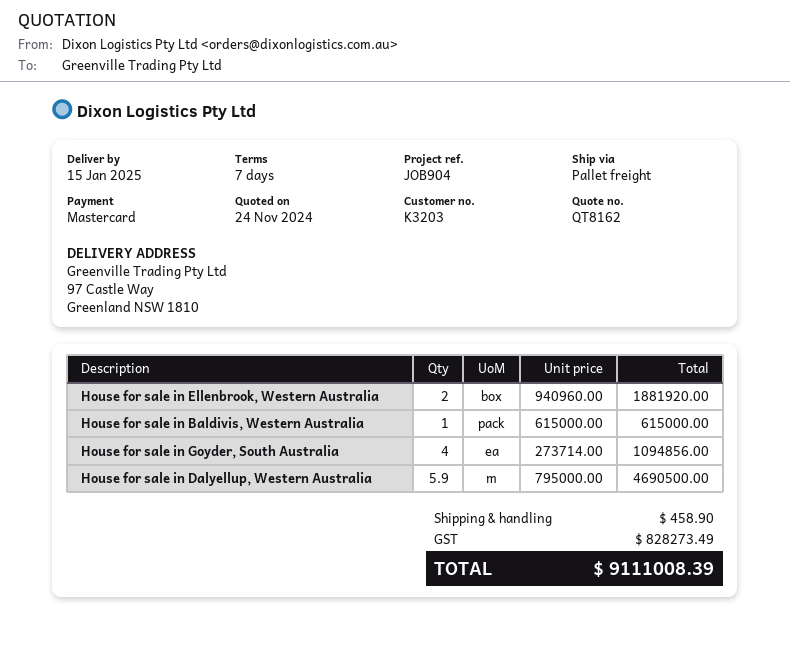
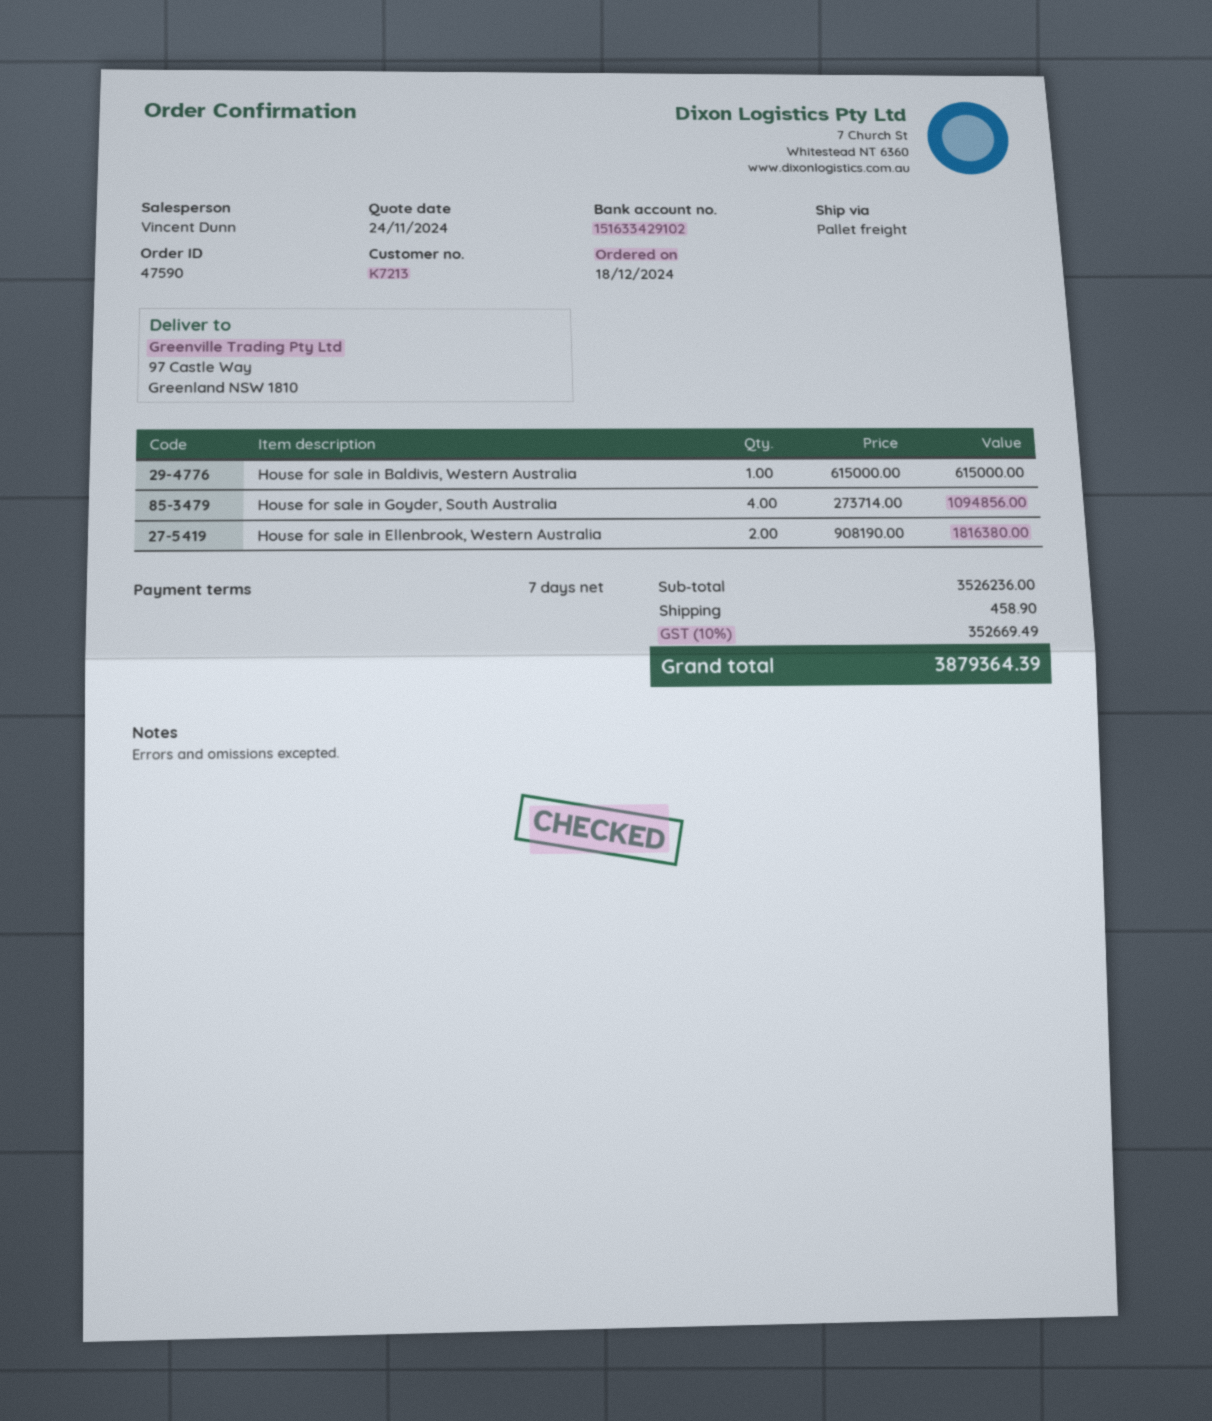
customer number: K3203 -> K7213
House for sale in Ellenbrook, Western Australia: 2 x 940960.00 = 1881920.00 -> 2 x 908190.00 = 1816380.00
House for sale in Dalyellup, Western Australia: 5.9 x 795000.00 = 4690500.00 -> none
tax: 828273.49 -> 352669.49
total: 9111008.39 -> 3879364.39

